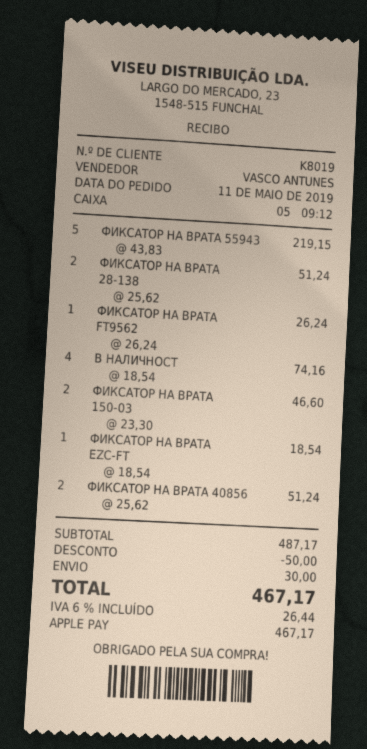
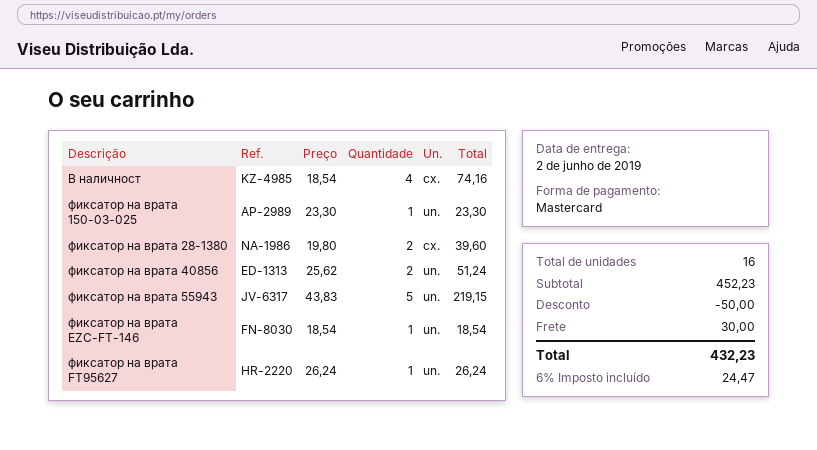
payment method: Apple Pay -> Mastercard
ФИКСАТОР НА ВРАТА 28-138: 2 x 25.62 = 51.24 -> 2 x 19.80 = 39.60
ФИКСАТОР НА ВРАТА 150-03: 2 x 23.30 = 46.60 -> 1 x 23.30 = 23.30
subtotal: 487.17 -> 452.23
tax: 6% = 26.44 -> 6% = 24.47
total: 467.17 -> 432.23

